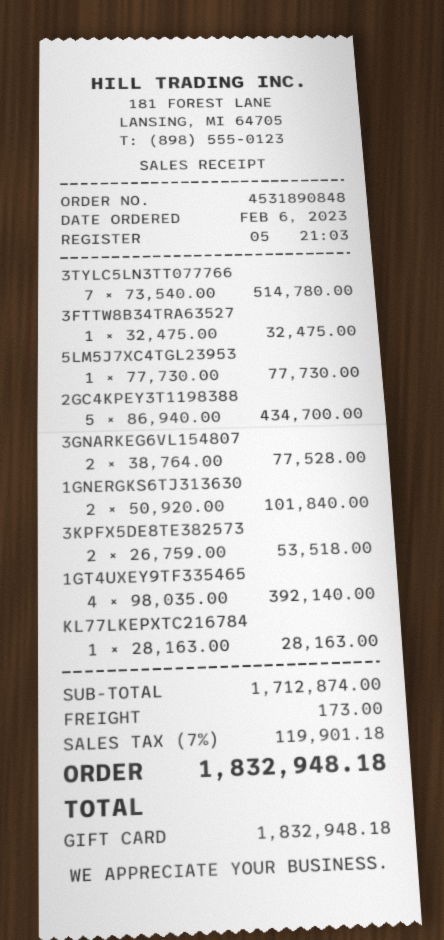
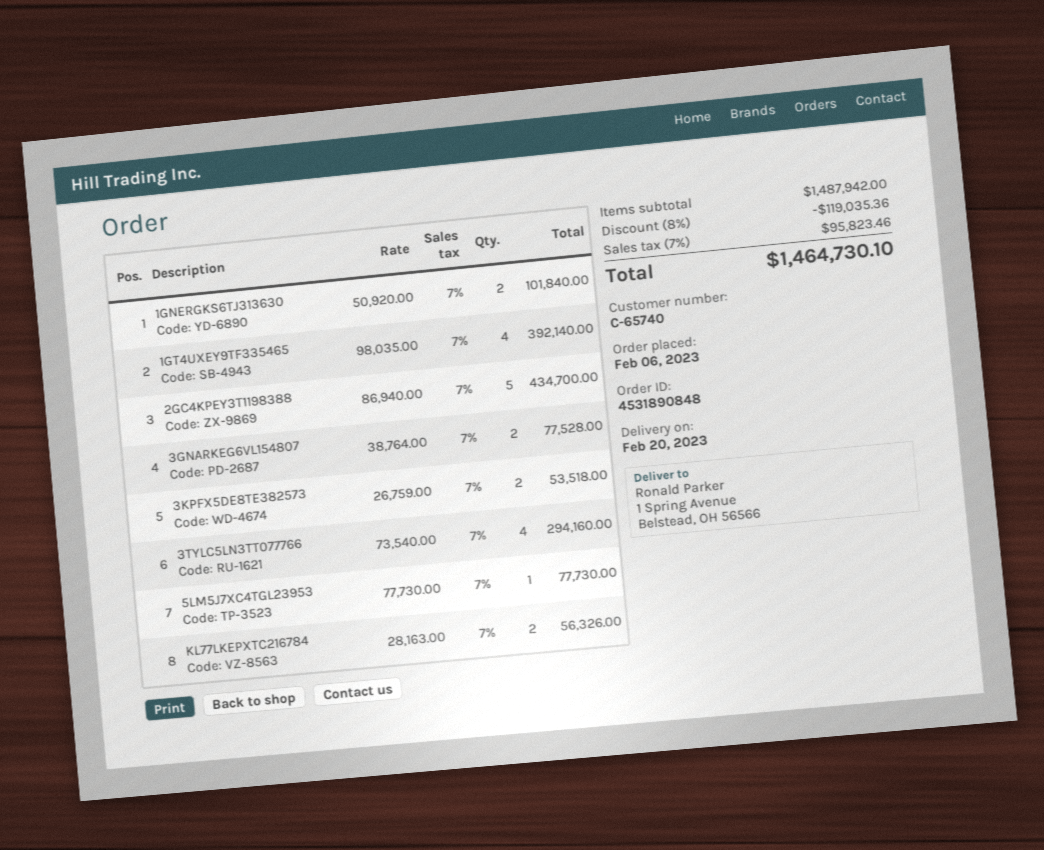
3TYLC5LN3TT077766: 7 x 73540.00 = 514780.00 -> 4 x 73540.00 = 294160.00
3FTTW8B34TRA63527: 1 x 32475.00 = 32475.00 -> none
KL77LKEPXTC216784: 1 x 28163.00 = 28163.00 -> 2 x 28163.00 = 56326.00
subtotal: 1712874.00 -> 1487942.00
discount: none -> 8% = 119035.36
shipping: 173.00 -> none
tax: 7% = 119901.18 -> 7% = 95823.46
total: 1832948.18 -> 1464730.10

